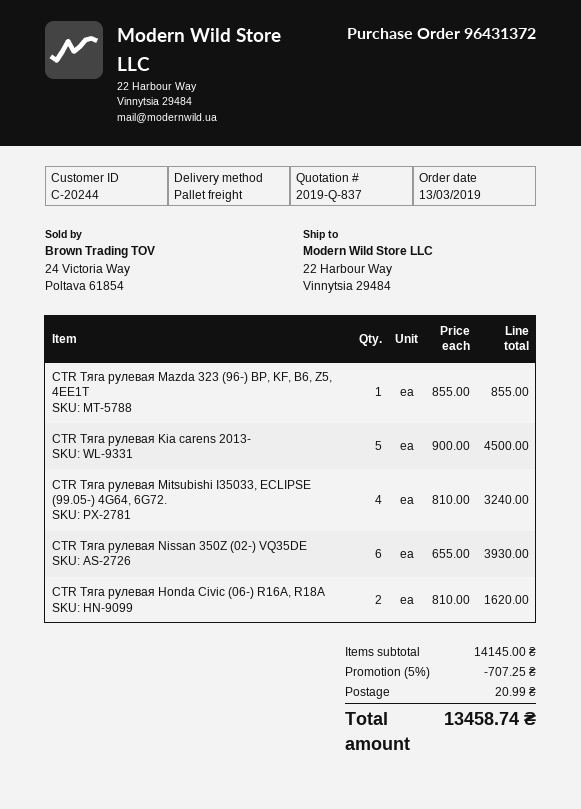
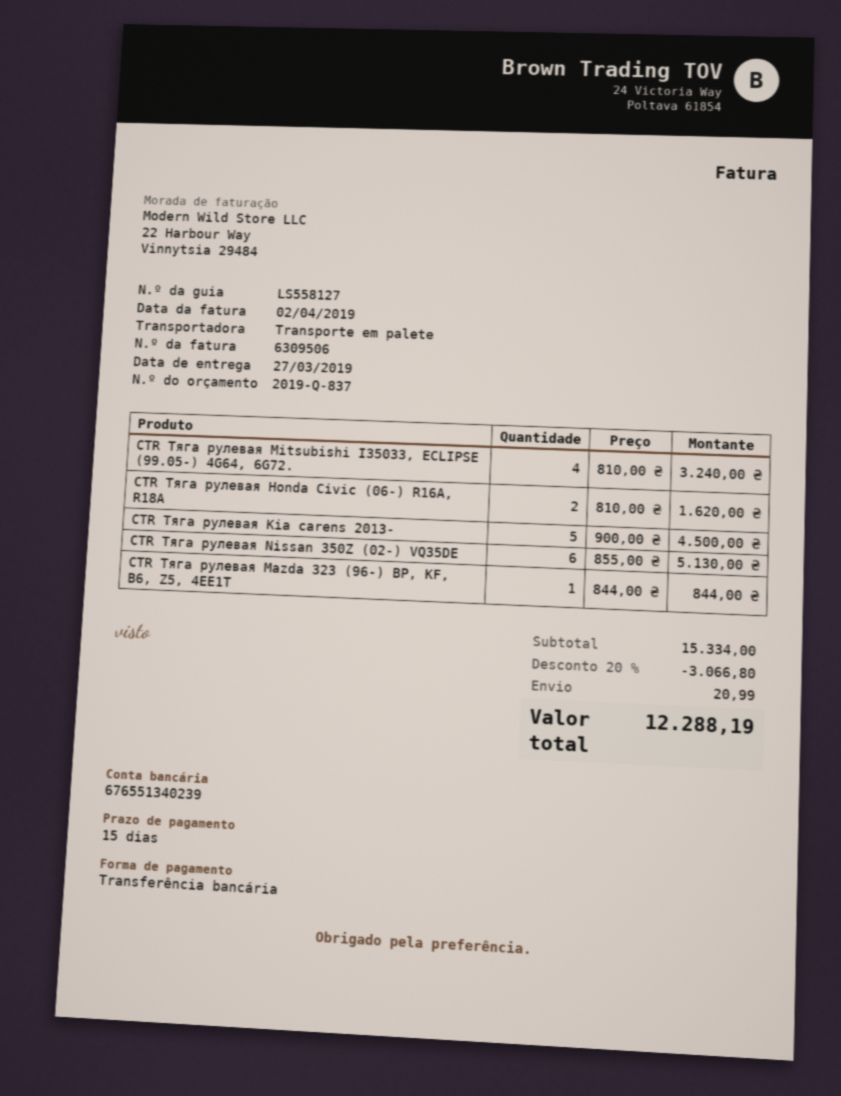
CTR Тяга рулевая Mazda 323 (96-) BP, KF, B6, Z5, 4EE1T: 1 x 855.00 = 855.00 -> 1 x 844.00 = 844.00
CTR Тяга рулевая Nissan 350Z (02-) VQ35DE: 6 x 655.00 = 3930.00 -> 6 x 855.00 = 5130.00
subtotal: 14145.00 -> 15334.00
discount: 5% = 707.25 -> 20% = 3066.80
total: 13458.74 -> 12288.19

